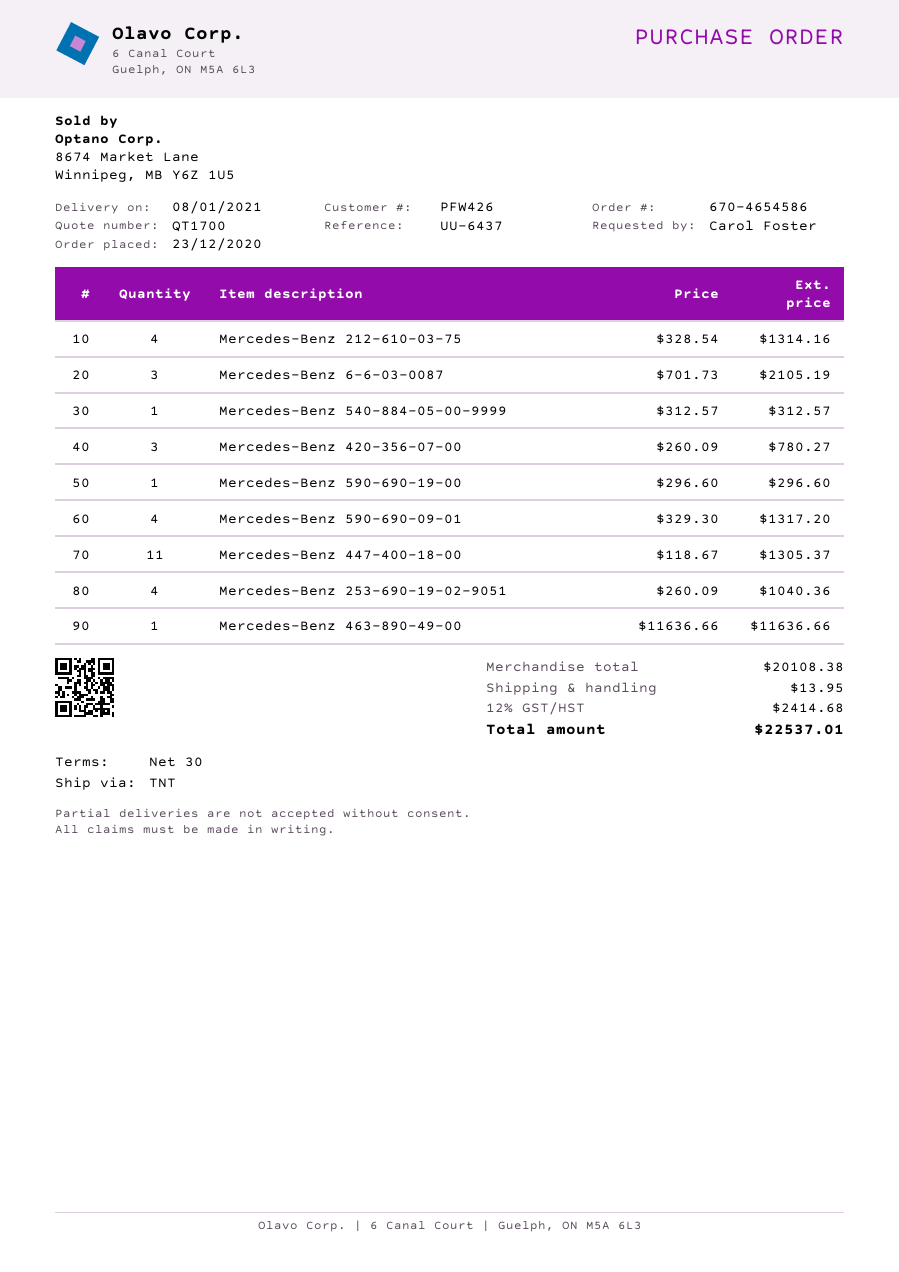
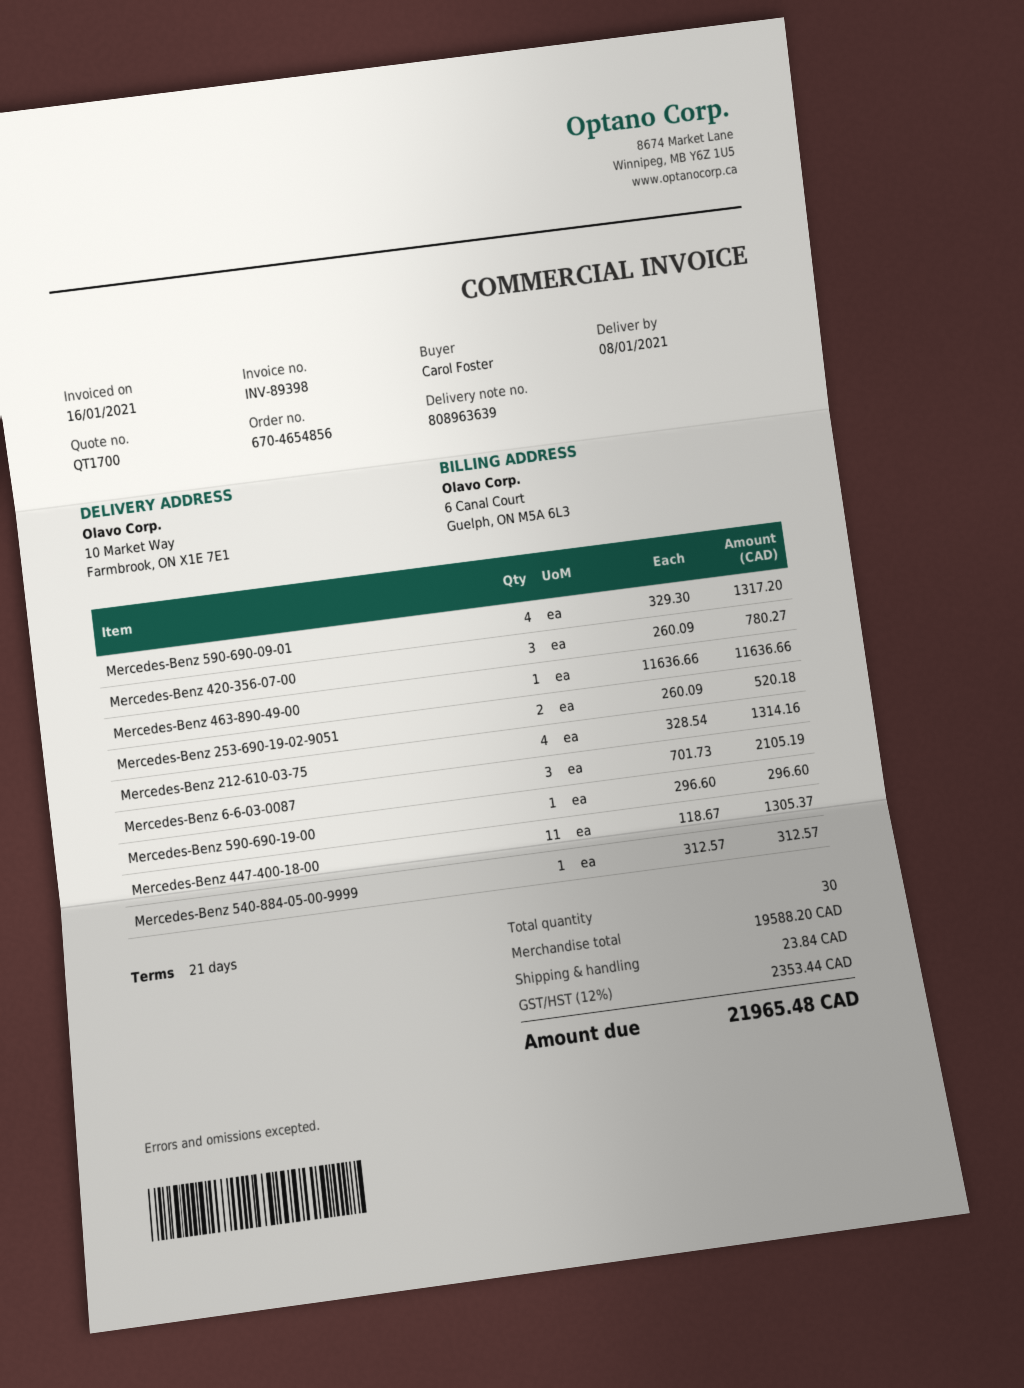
order number: 670-4654586 -> 670-4654856
payment terms: 30 days -> 21 days
Mercedes-Benz 253-690-19-02-9051: 4 x 260.09 = 1040.36 -> 2 x 260.09 = 520.18
subtotal: 20108.38 -> 19588.20
shipping: 13.95 -> 23.84
tax: 12% = 2414.68 -> 12% = 2353.44
total: 22537.01 -> 21965.48

